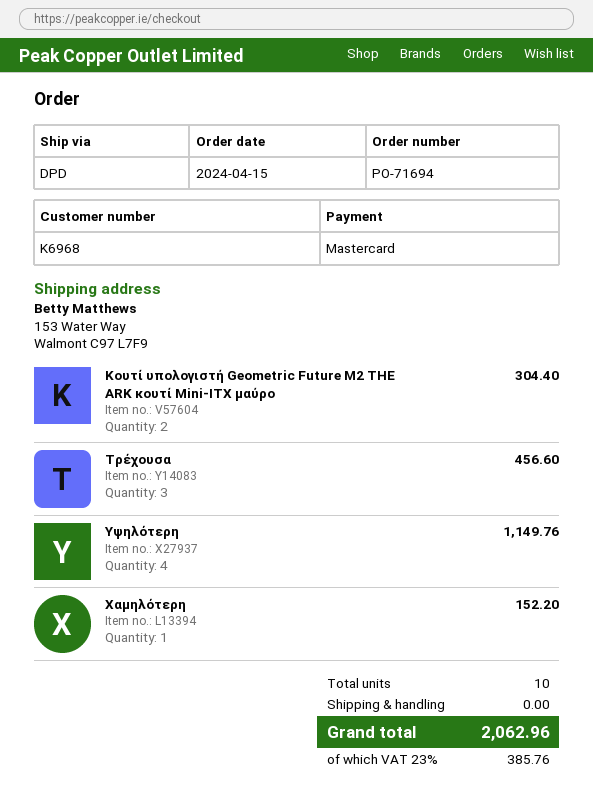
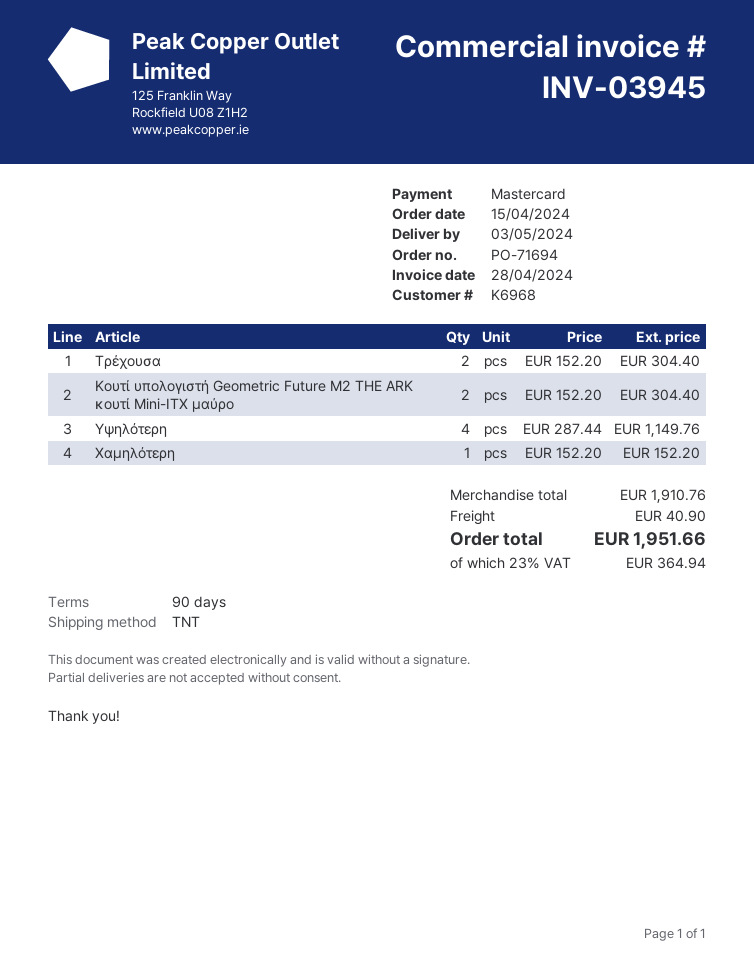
shipping method: DPD -> TNT
Τρέχουσα: 3 for 456.60 -> 2 for 304.40
shipping: 0.00 -> 40.90
tax: 23% = 385.76 -> 23% = 364.94
total: 2062.96 -> 1951.66

